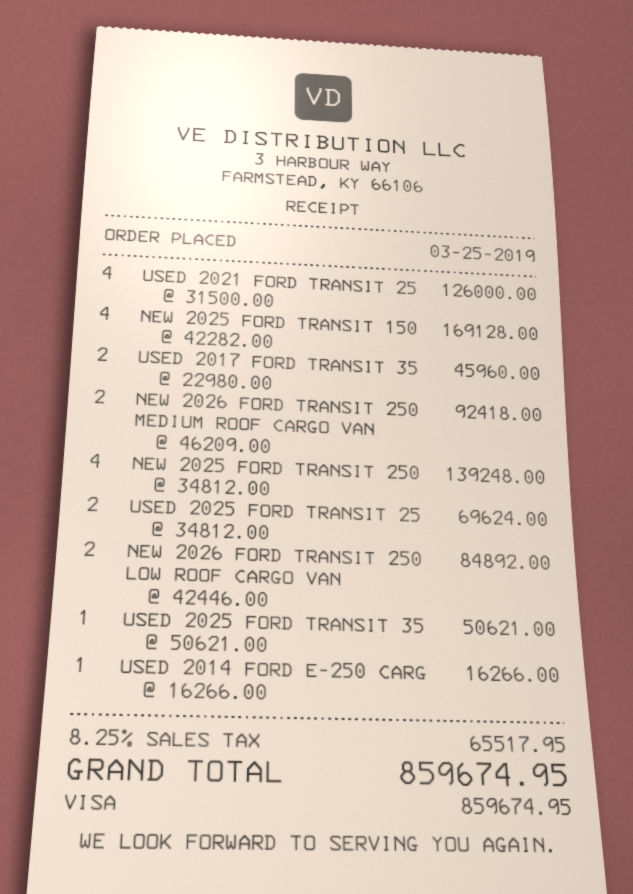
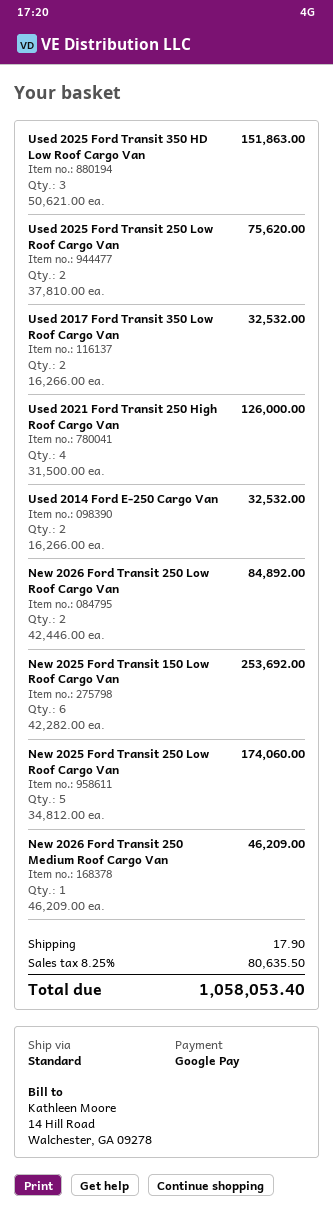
payment method: Visa -> Google Pay
NEW 2025 FORD TRANSIT 150: 4 x 42282.00 = 169128.00 -> 6 x 42282.00 = 253692.00
USED 2017 FORD TRANSIT 35: 2 x 22980.00 = 45960.00 -> 2 x 16266.00 = 32532.00
NEW 2026 FORD TRANSIT 250 MEDIUM ROOF CARGO VAN: 2 x 46209.00 = 92418.00 -> 1 x 46209.00 = 46209.00
NEW 2025 FORD TRANSIT 250: 4 x 34812.00 = 139248.00 -> 5 x 34812.00 = 174060.00
USED 2025 FORD TRANSIT 25: 2 x 34812.00 = 69624.00 -> 2 x 37810.00 = 75620.00
USED 2025 FORD TRANSIT 35: 1 x 50621.00 = 50621.00 -> 3 x 50621.00 = 151863.00
USED 2014 FORD E-250 CARG: 1 x 16266.00 = 16266.00 -> 2 x 16266.00 = 32532.00
shipping: none -> 17.90
tax: 8.25% = 65517.95 -> 8.25% = 80635.50
total: 859674.95 -> 1058053.40

